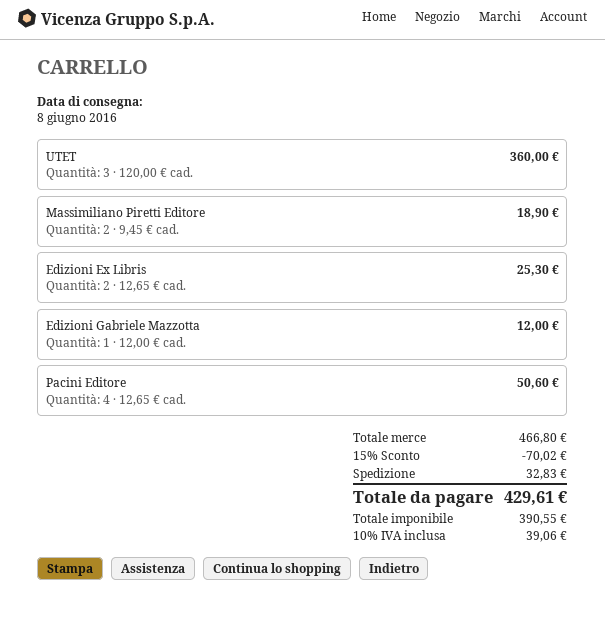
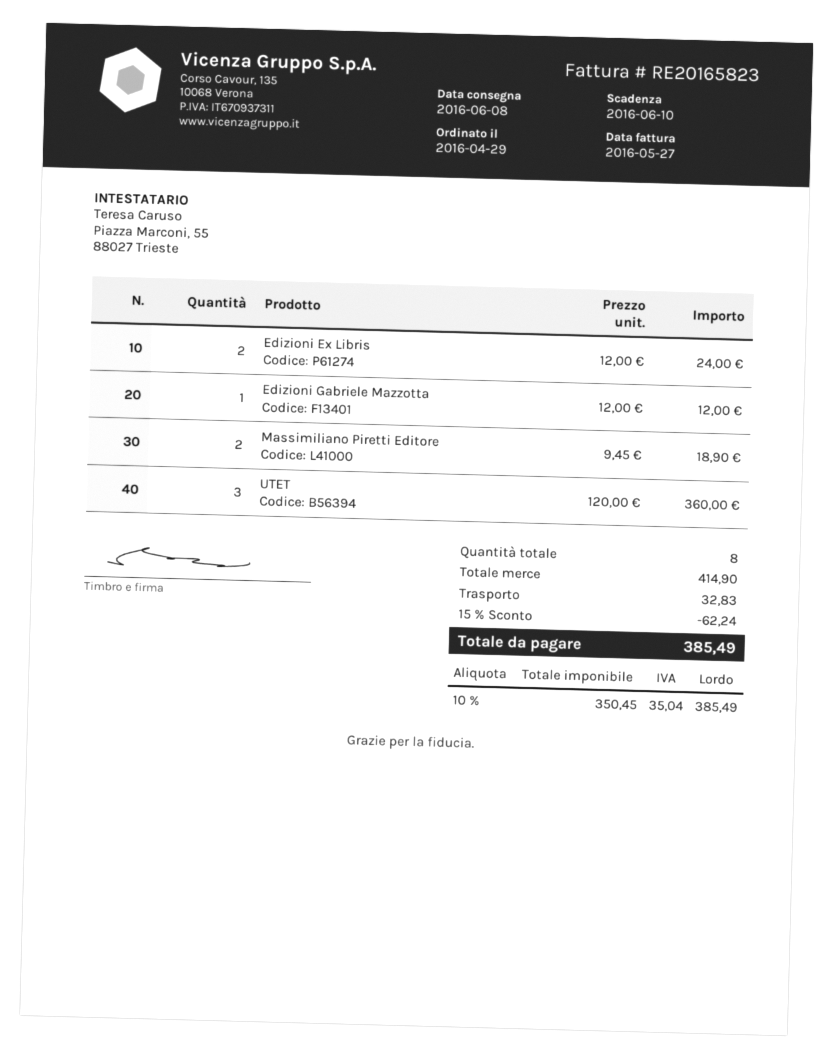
Edizioni Ex Libris: 2 x 12.65 = 25.30 -> 2 x 12.00 = 24.00
Pacini Editore: 4 x 12.65 = 50.60 -> none
subtotal: 466.80 -> 414.90
discount: 15% = 70.02 -> 15% = 62.24
net: 390.55 -> 350.45
tax: 10% = 39.06 -> 10% = 35.04
total: 429.61 -> 385.49

